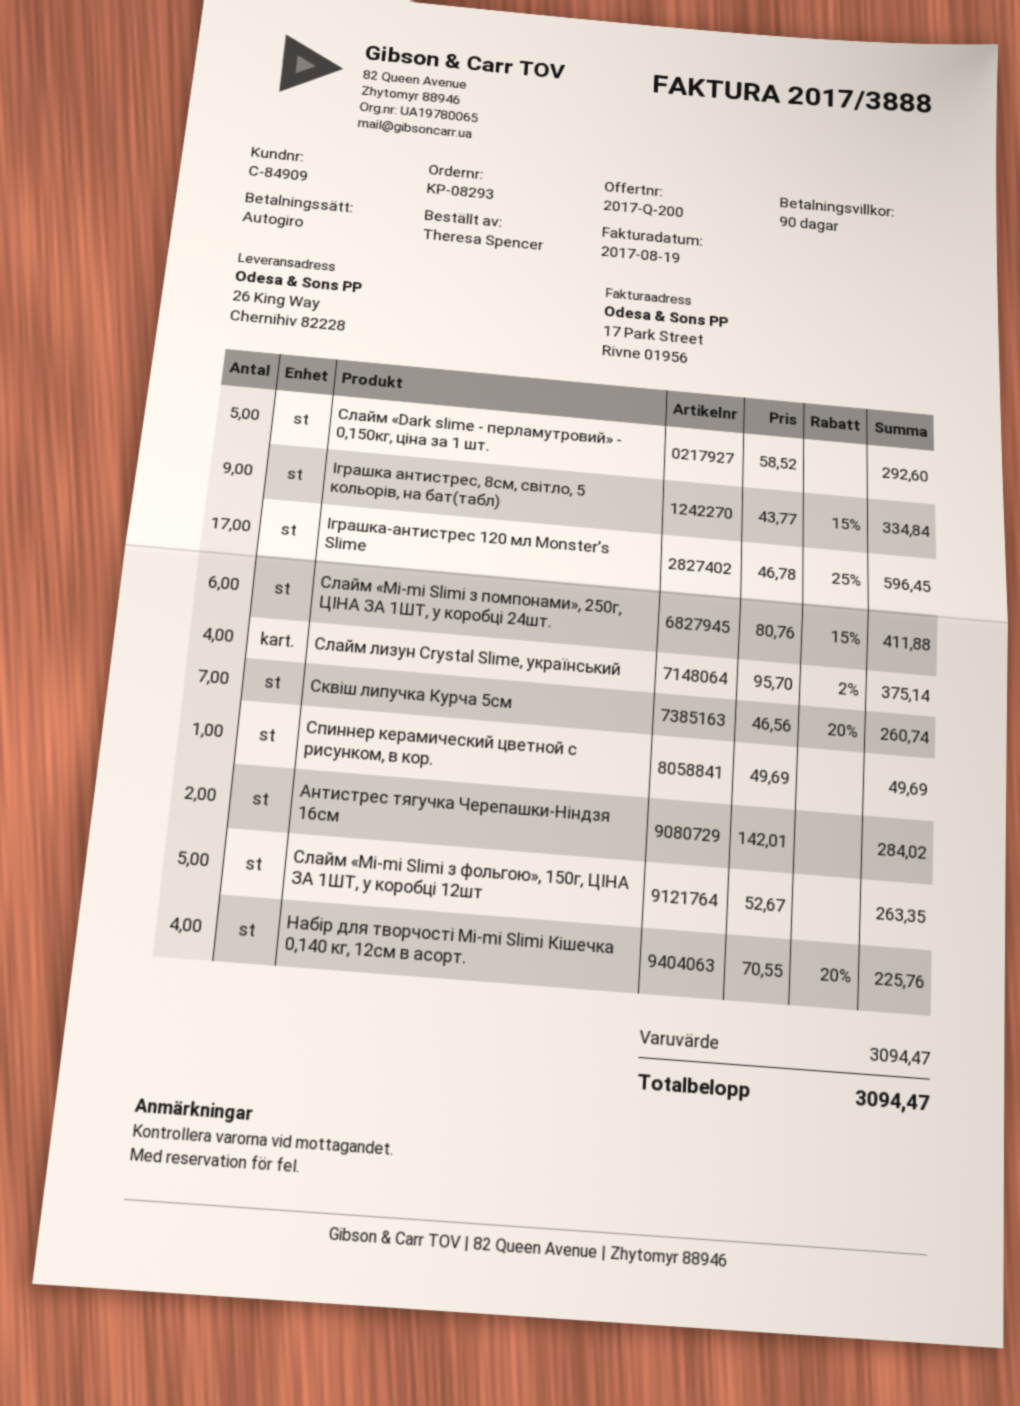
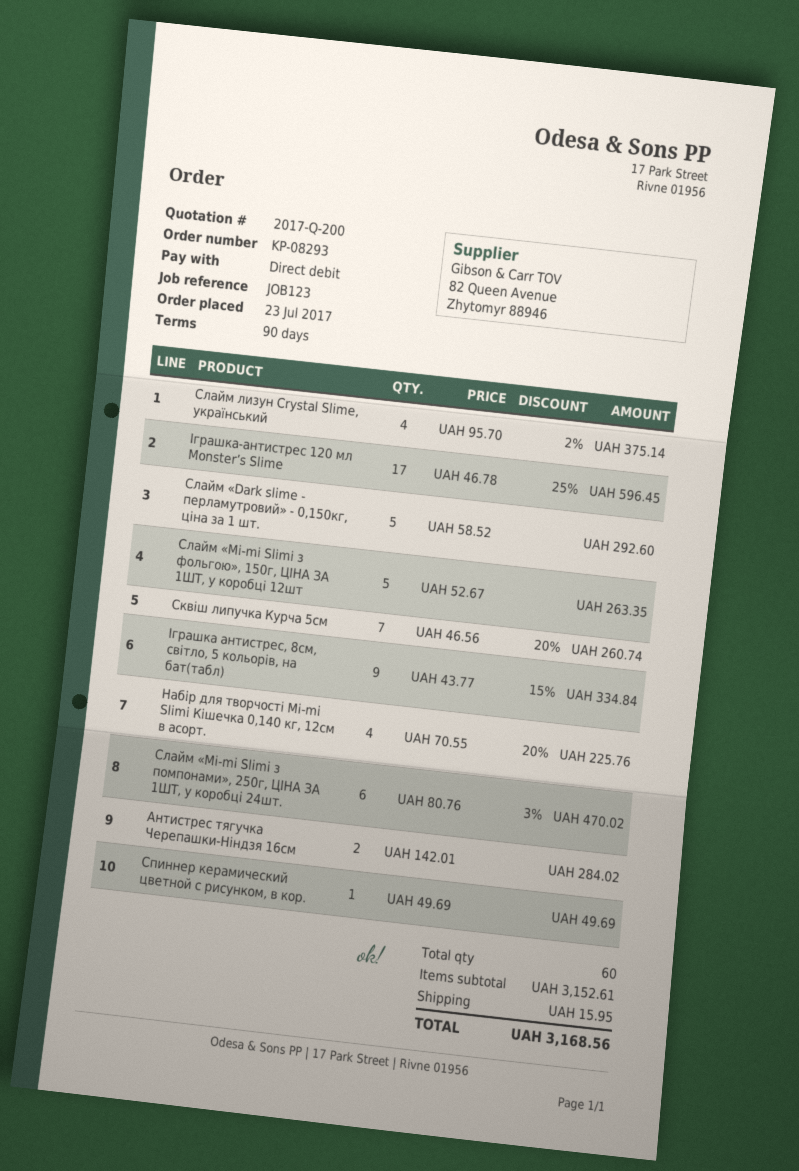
Слайм «Mi-mi Slimi з помпонами», 250г, ЦІНА ЗА 1ШТ, у коробці 24шт.: 6 x 80.76 - 15% = 411.88 -> 6 x 80.76 - 3% = 470.02
subtotal: 3094.47 -> 3152.61
shipping: none -> 15.95
total: 3094.47 -> 3168.56

